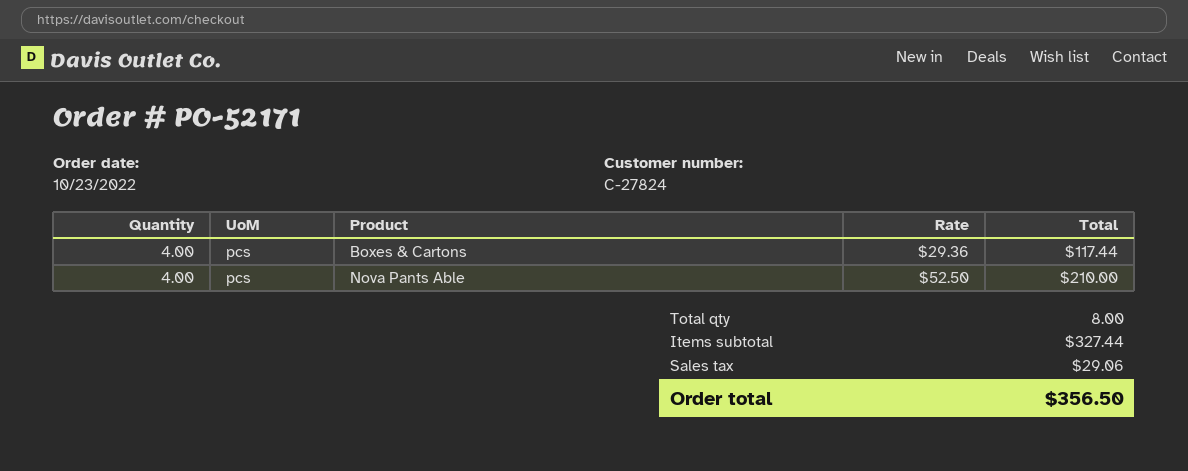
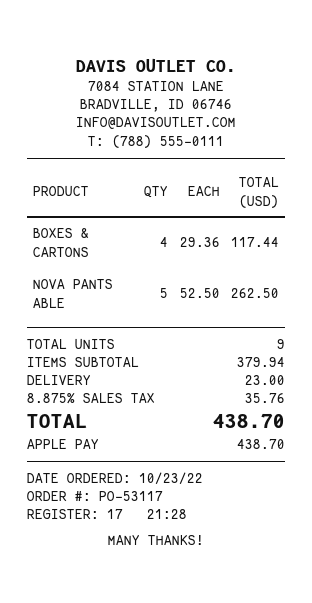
order number: PO-52171 -> PO-53117
Nova Pants Able: 4 x 52.50 = 210.00 -> 5 x 52.50 = 262.50
total quantity: 8 -> 9
subtotal: 327.44 -> 379.94
shipping: none -> 23.00
tax: 29.06 -> 35.76
total: 356.50 -> 438.70

